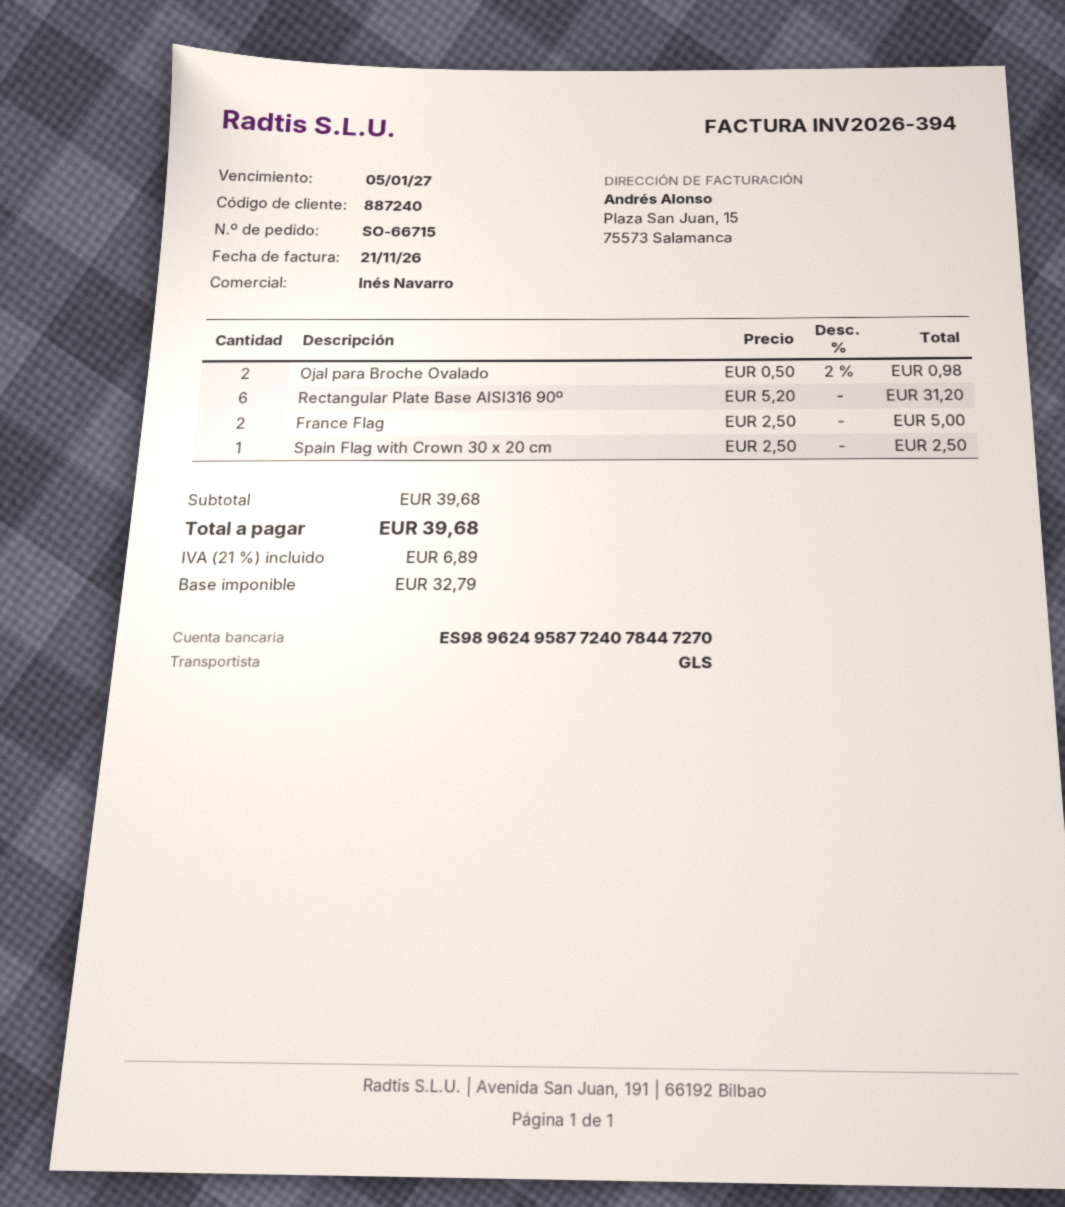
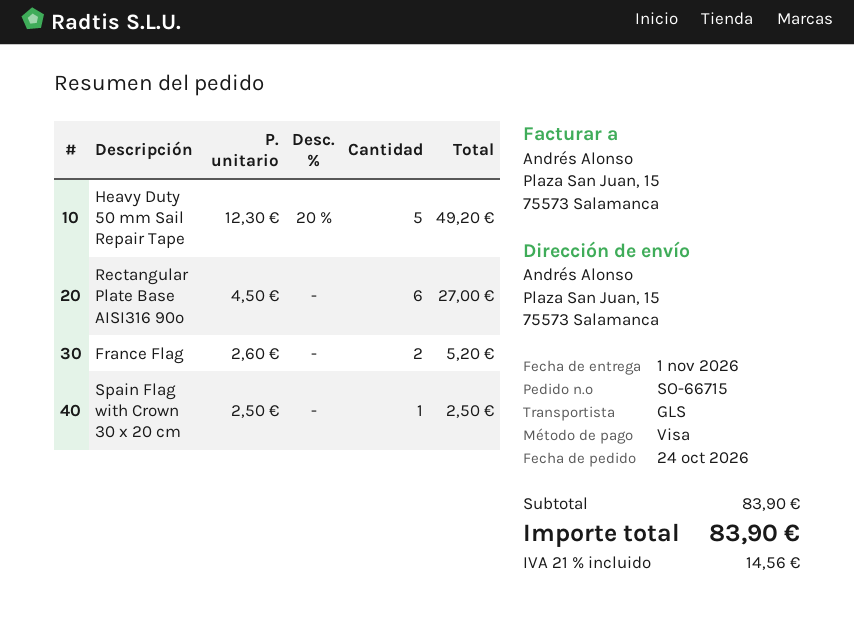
Ojal para Broche Ovalado: 2 x 0.50 - 2% = 0.98 -> none
Rectangular Plate Base AISI316 90º: 6 x 5.20 = 31.20 -> 6 x 4.50 = 27.00
France Flag: 2 x 2.50 = 5.00 -> 2 x 2.60 = 5.20
Heavy Duty 50 mm Sail Repair Tape: none -> 5 x 12.30 - 20% = 49.20
subtotal: 39.68 -> 83.90
tax: 21% = 6.89 -> 21% = 14.56
total: 39.68 -> 83.90

